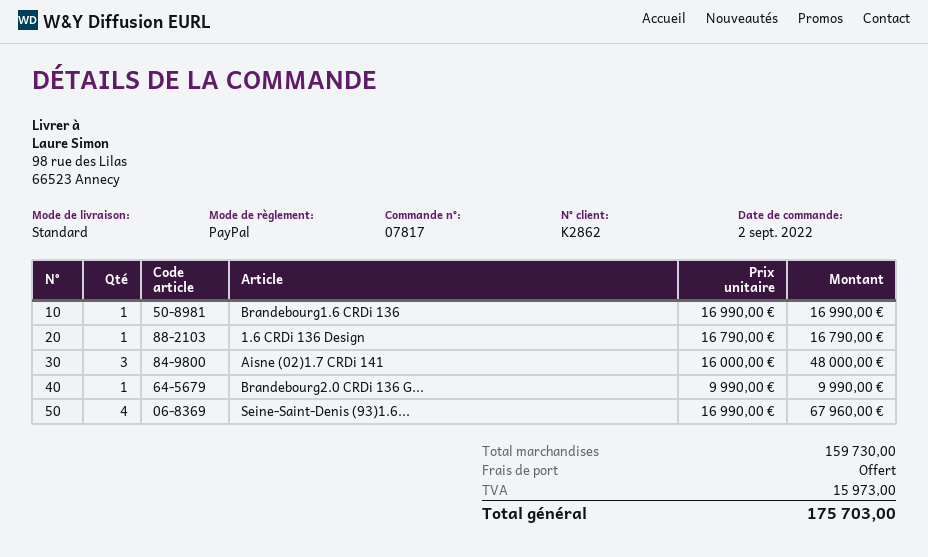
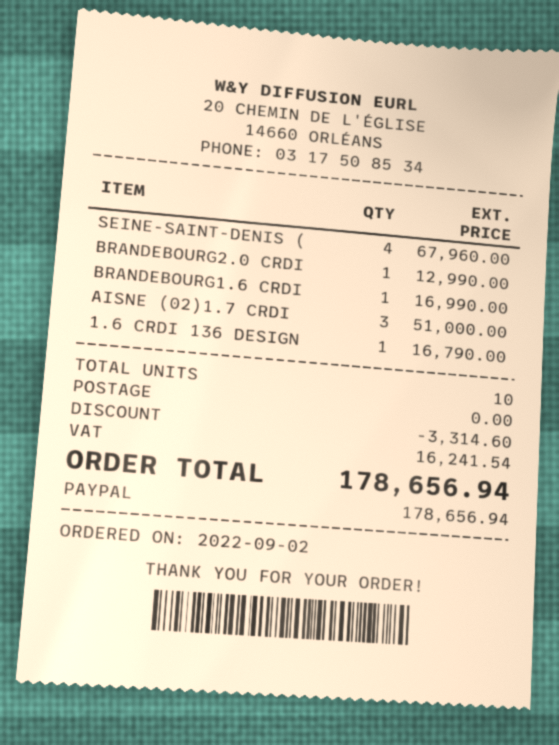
Aisne (02)1.7 CRDi 141: 3 for 48000.00 -> 3 for 51000.00
Brandebourg2.0 CRDi 136 G...: 1 for 9990.00 -> 1 for 12990.00
discount: none -> 3314.60
tax: 15973.00 -> 16241.54
total: 175703.00 -> 178656.94

